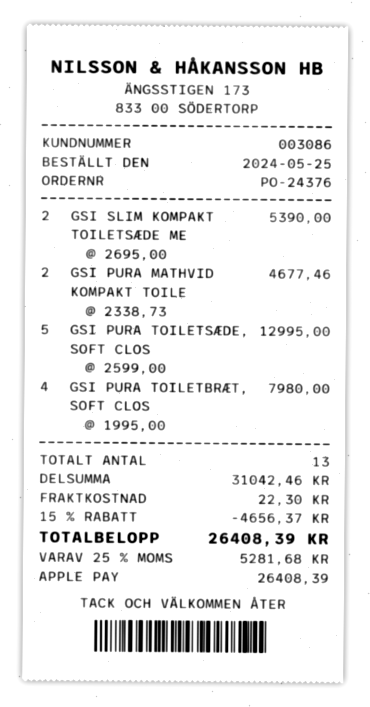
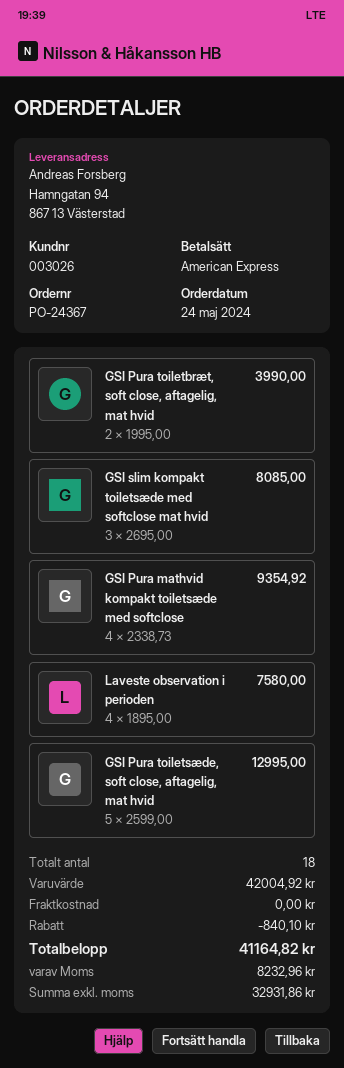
order number: PO-24376 -> PO-24367
order date: 2024-05-25 -> 2024-05-24
customer number: 003086 -> 003026
payment method: Apple Pay -> American Express
GSI SLIM KOMPAKT TOILETSÆDE ME: 2 x 2695.00 = 5390.00 -> 3 x 2695.00 = 8085.00
GSI PURA MATHVID KOMPAKT TOILE: 2 x 2338.73 = 4677.46 -> 4 x 2338.73 = 9354.92
GSI PURA TOILETBRÆT, SOFT CLOS: 4 x 1995.00 = 7980.00 -> 2 x 1995.00 = 3990.00
Laveste observation i perioden: none -> 4 x 1895.00 = 7580.00
total quantity: 13 -> 18
subtotal: 31042.46 -> 42004.92
discount: 4656.37 -> 840.10
shipping: 22.30 -> 0.00
tax: 5281.68 -> 8232.96
total: 26408.39 -> 41164.82

